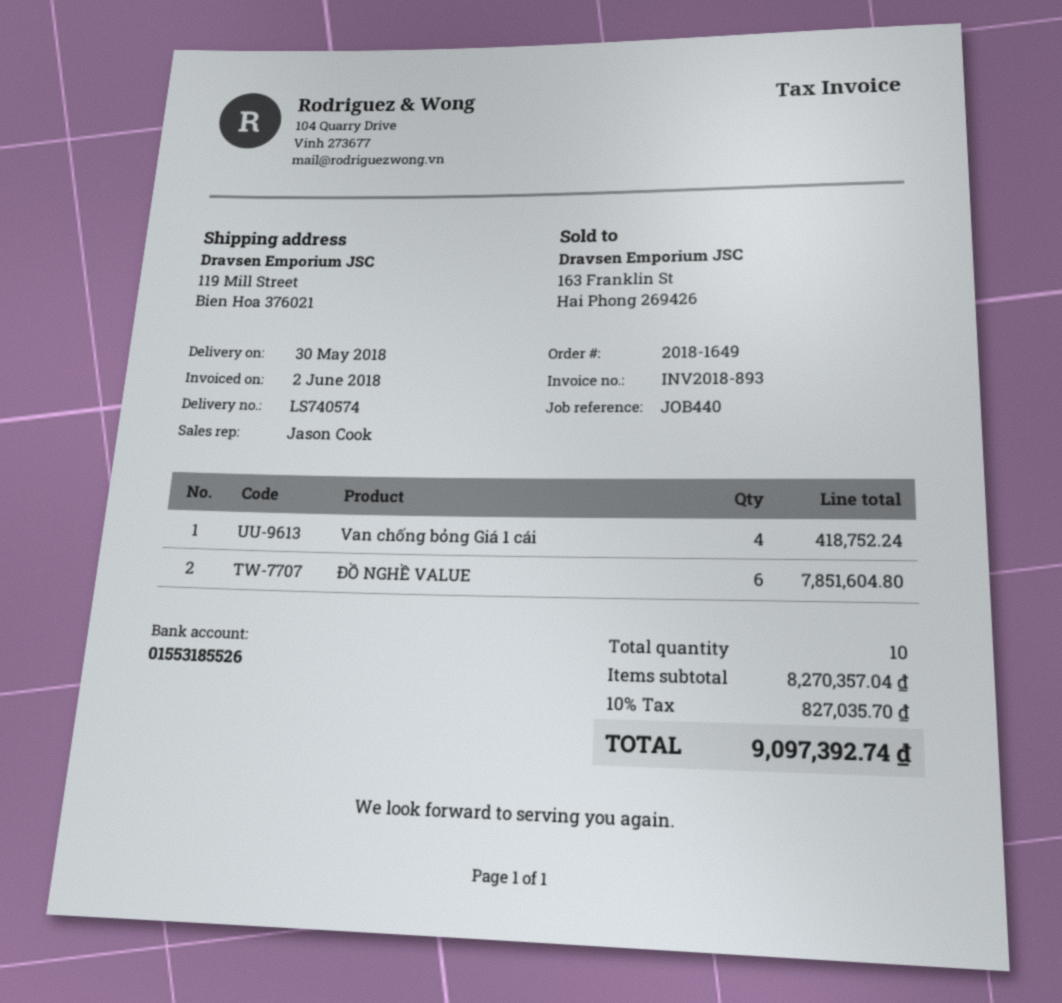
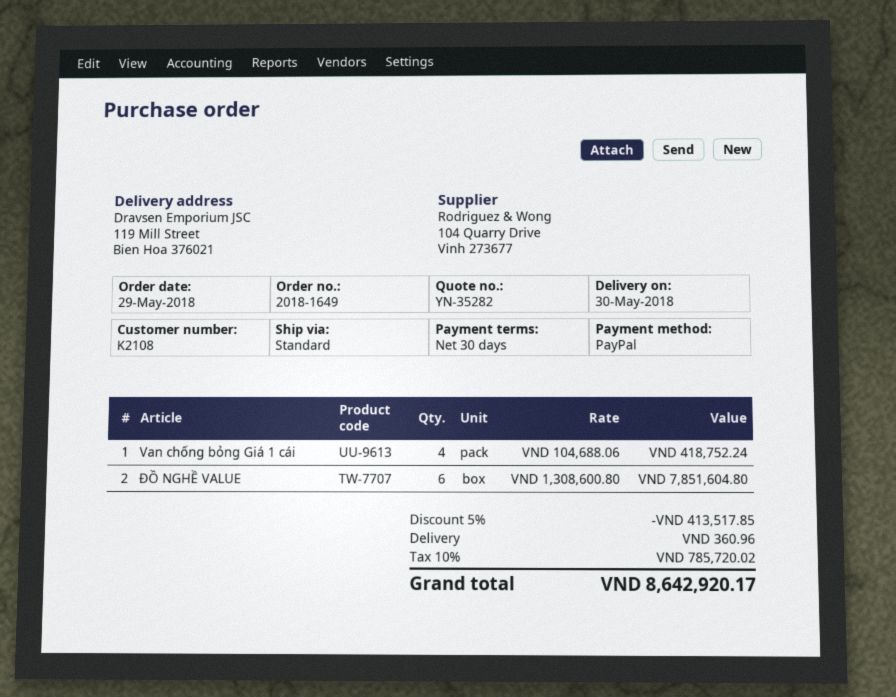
discount: none -> 5% = 413517.85
shipping: none -> 360.96
tax: 10% = 827035.70 -> 10% = 785720.02
total: 9097392.74 -> 8642920.17

